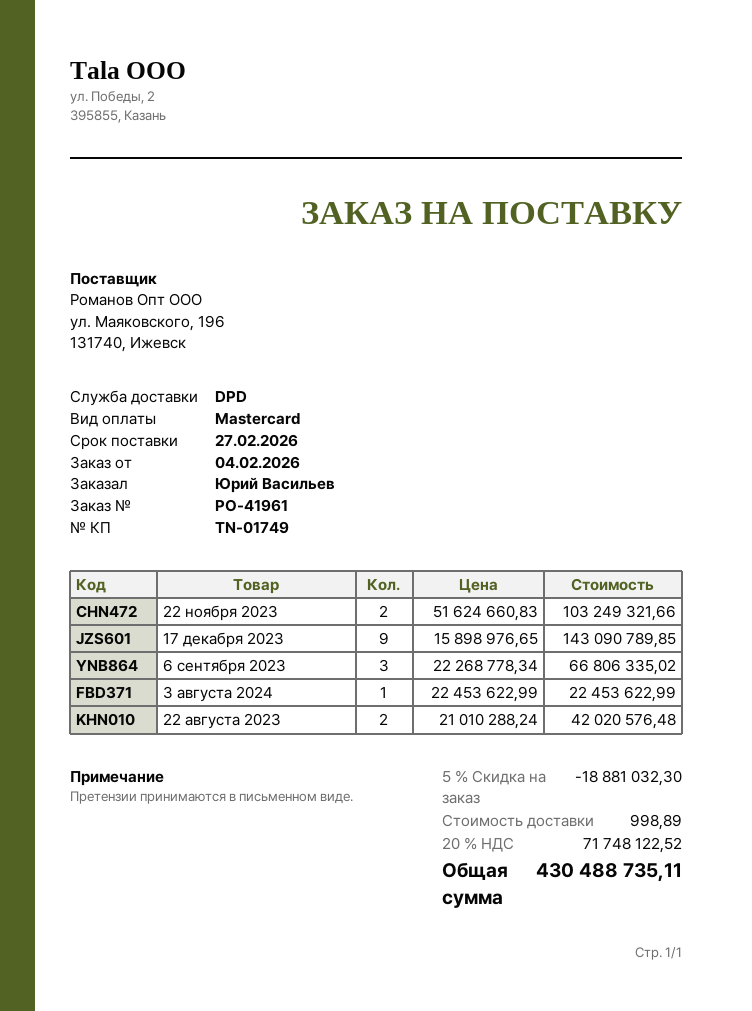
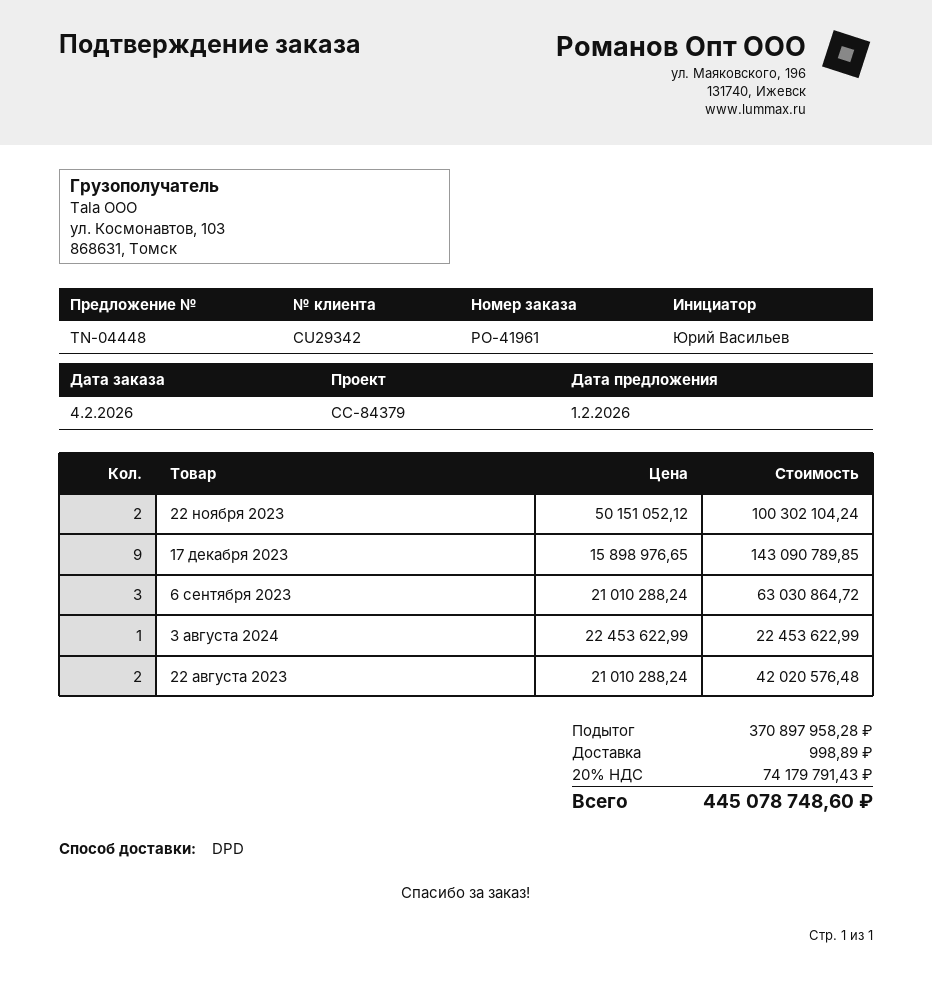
quote number: TN-01749 -> TN-04448
22 ноября 2023: 2 x 51624660.83 = 103249321.66 -> 2 x 50151052.12 = 100302104.24
6 сентября 2023: 3 x 22268778.34 = 66806335.02 -> 3 x 21010288.24 = 63030864.72
discount: 5% = 18881032.30 -> none
tax: 20% = 71748122.52 -> 20% = 74179791.43
total: 430488735.11 -> 445078748.60

